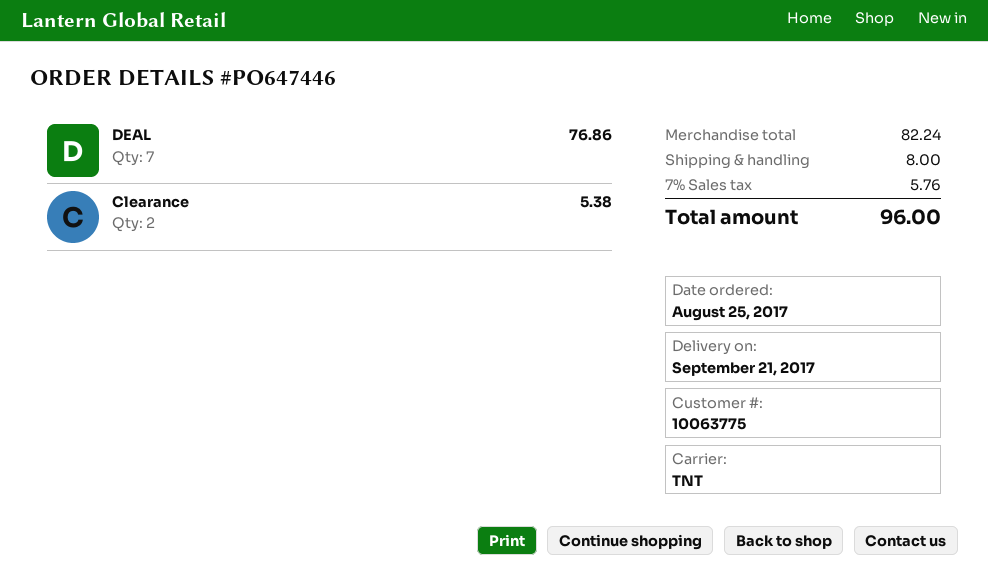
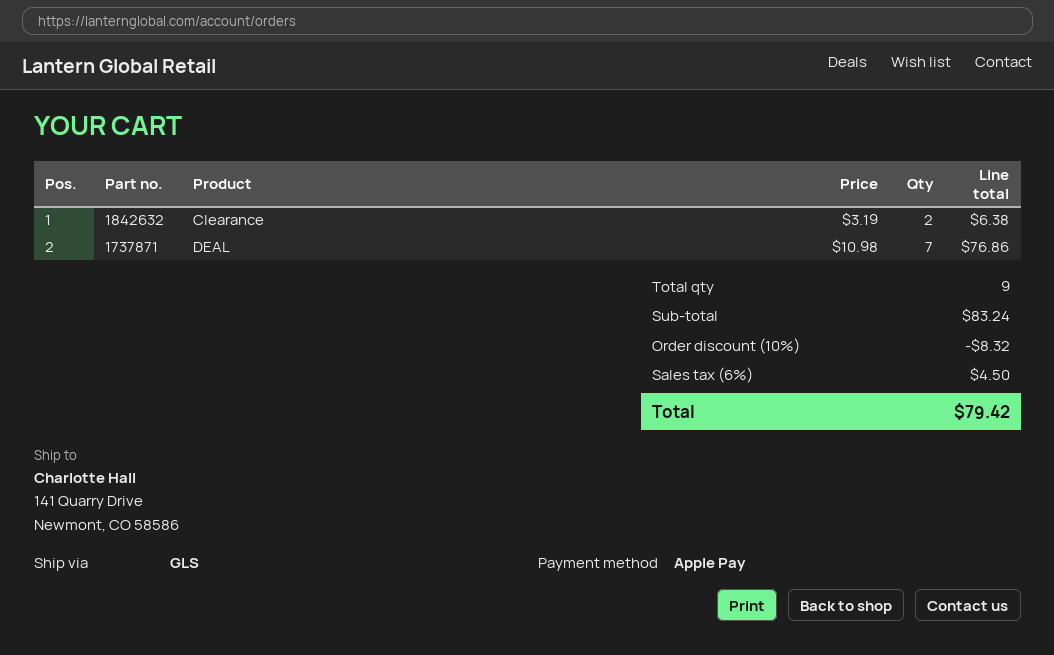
shipping method: TNT -> GLS
Clearance: 2 for 5.38 -> 2 for 6.38
subtotal: 82.24 -> 83.24
discount: none -> 10% = 8.32
shipping: 8.00 -> none
tax: 7% = 5.76 -> 6% = 4.50
total: 96.00 -> 79.42

